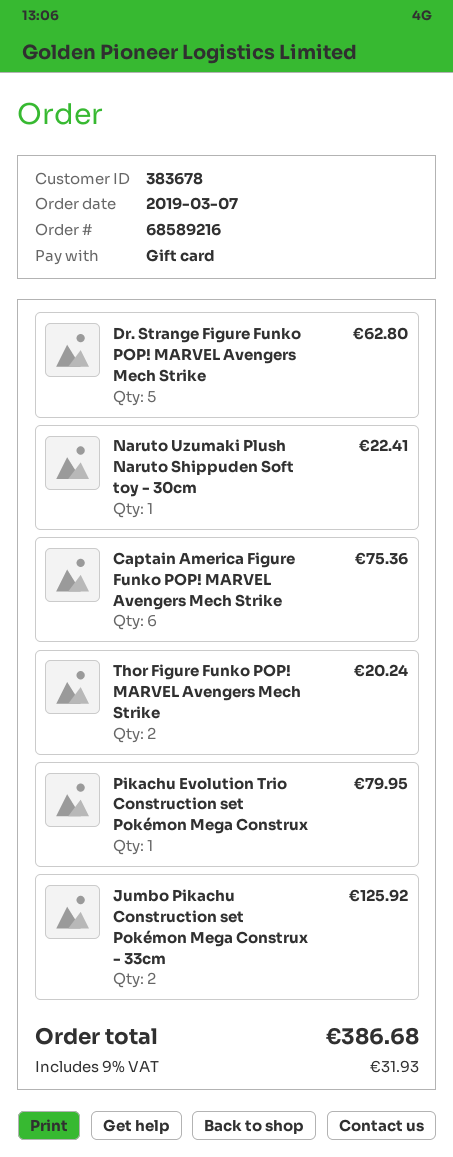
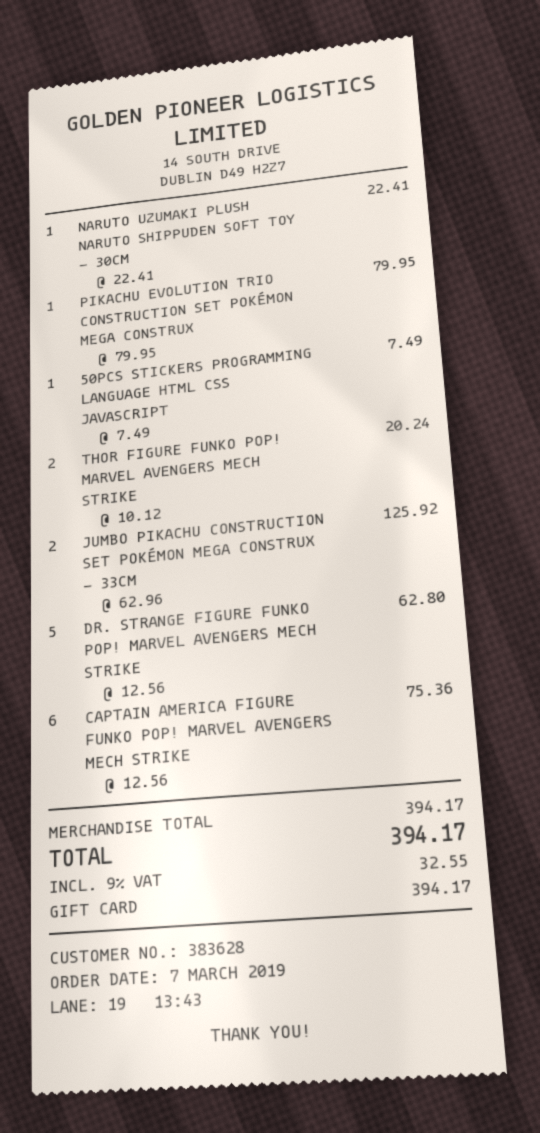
customer number: 383678 -> 383628
50PCS STICKERS PROGRAMMING LANGUAGE HTML CSS JAVASCRIPT: none -> 1 for 7.49
tax: 9% = 31.93 -> 9% = 32.55
total: 386.68 -> 394.17

